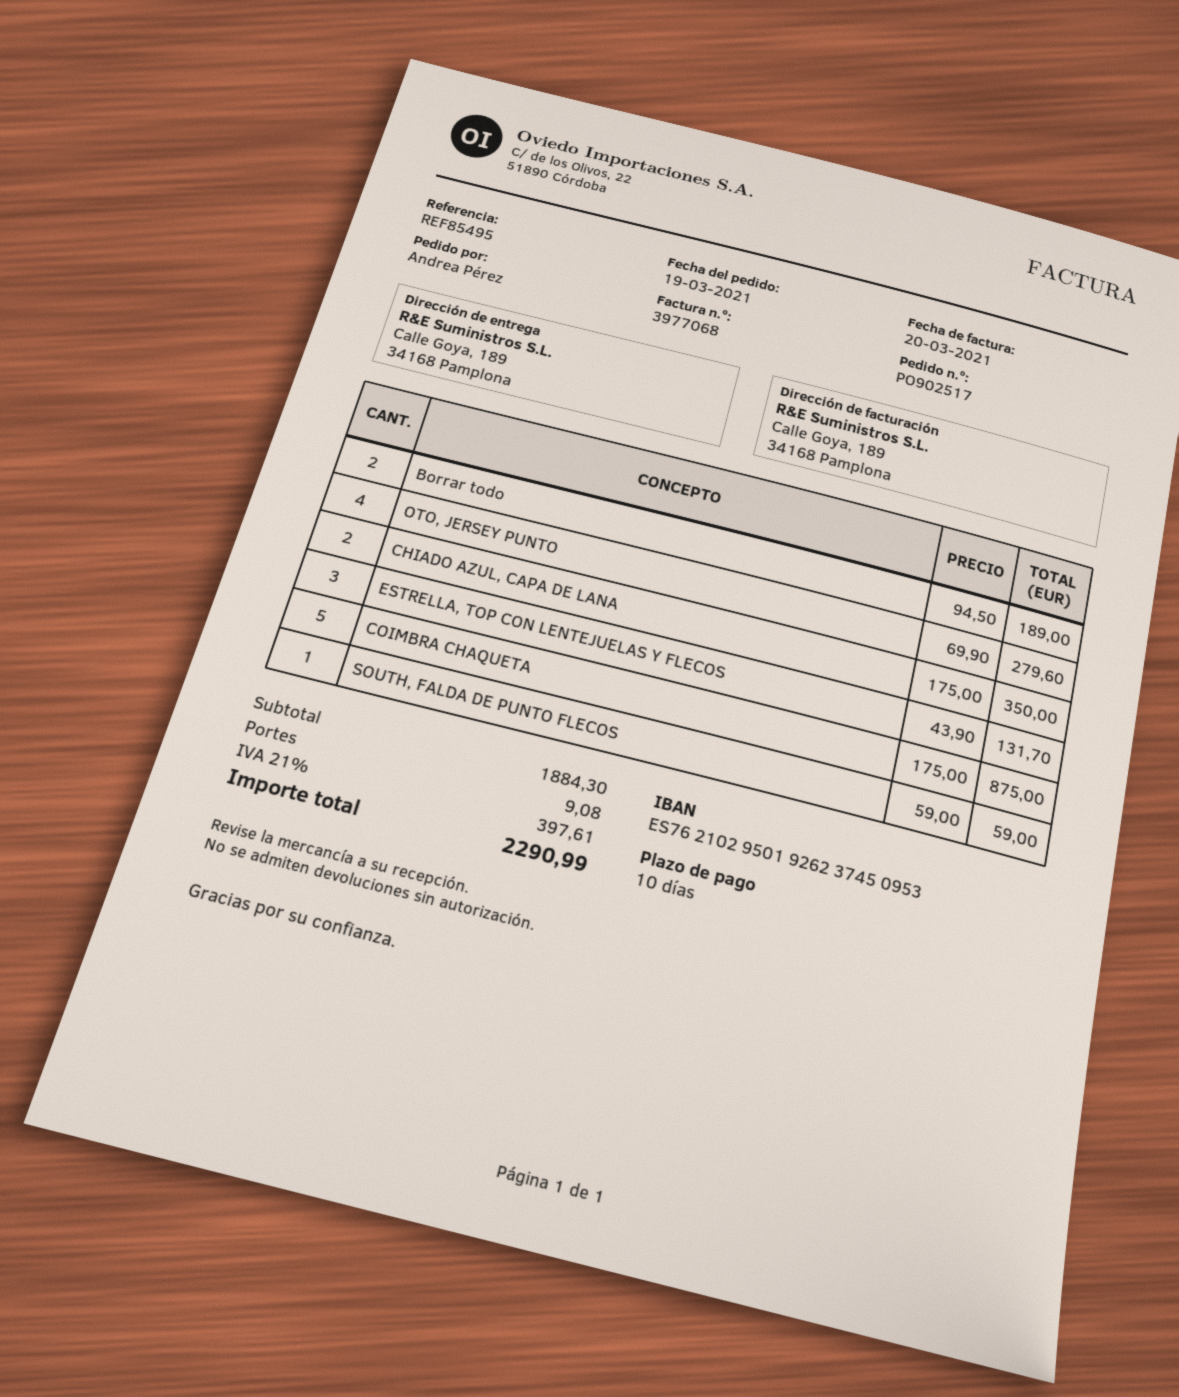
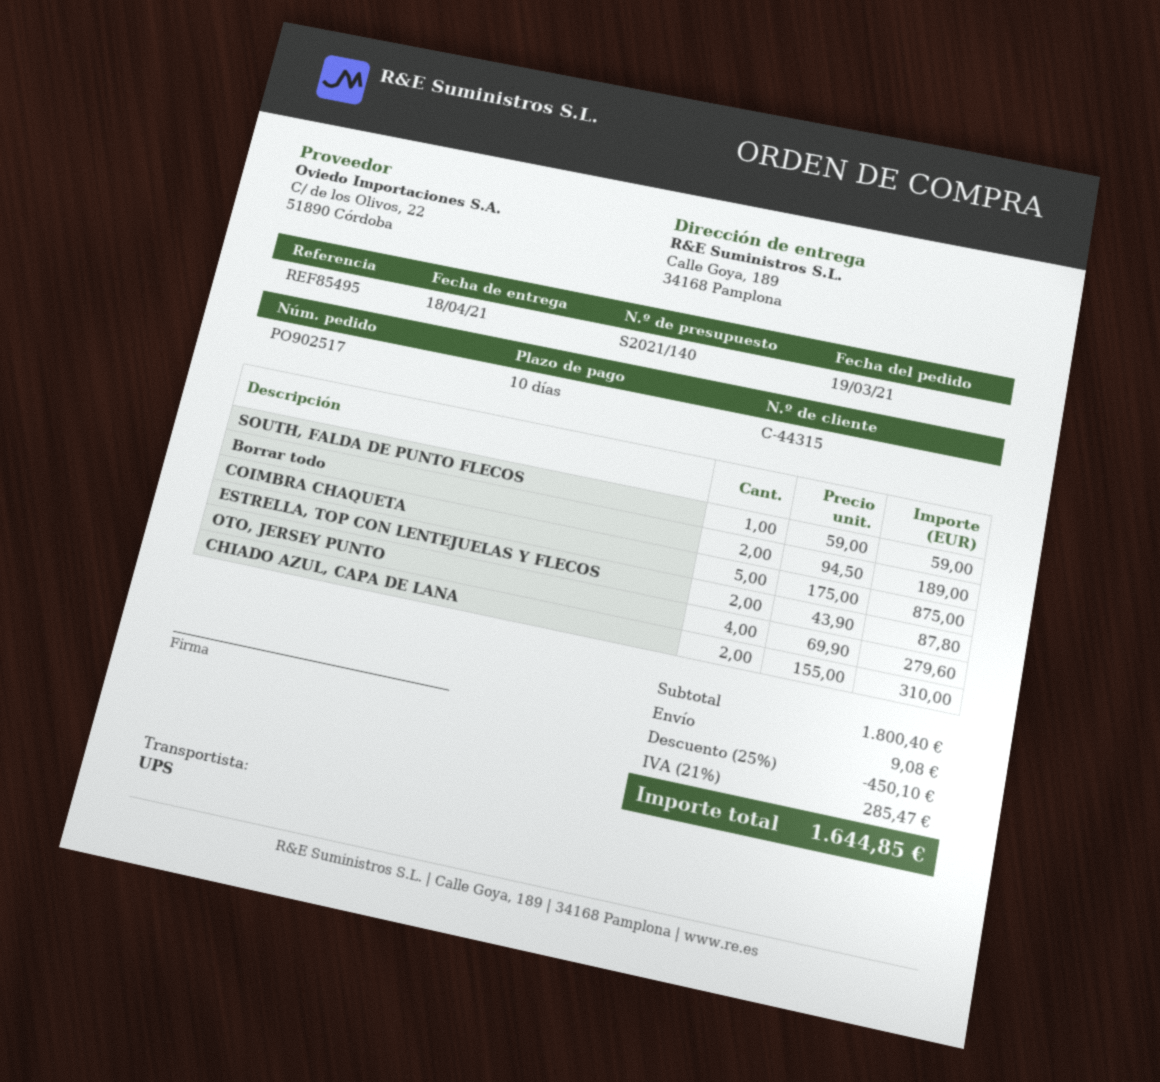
CHIADO AZUL, CAPA DE LANA: 2 x 175.00 = 350.00 -> 2 x 155.00 = 310.00
ESTRELLA, TOP CON LENTEJUELAS Y FLECOS: 3 x 43.90 = 131.70 -> 2 x 43.90 = 87.80
subtotal: 1884.30 -> 1800.40
discount: none -> 25% = 450.10
tax: 21% = 397.61 -> 21% = 285.47
total: 2290.99 -> 1644.85

